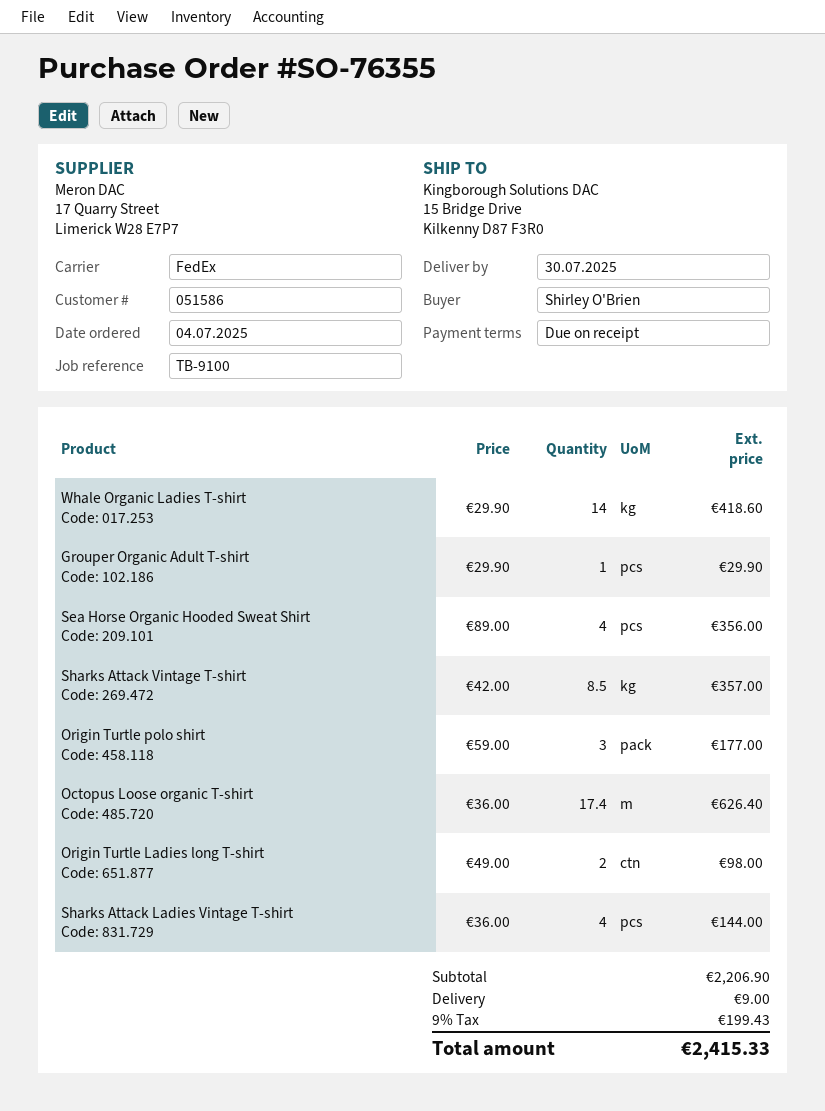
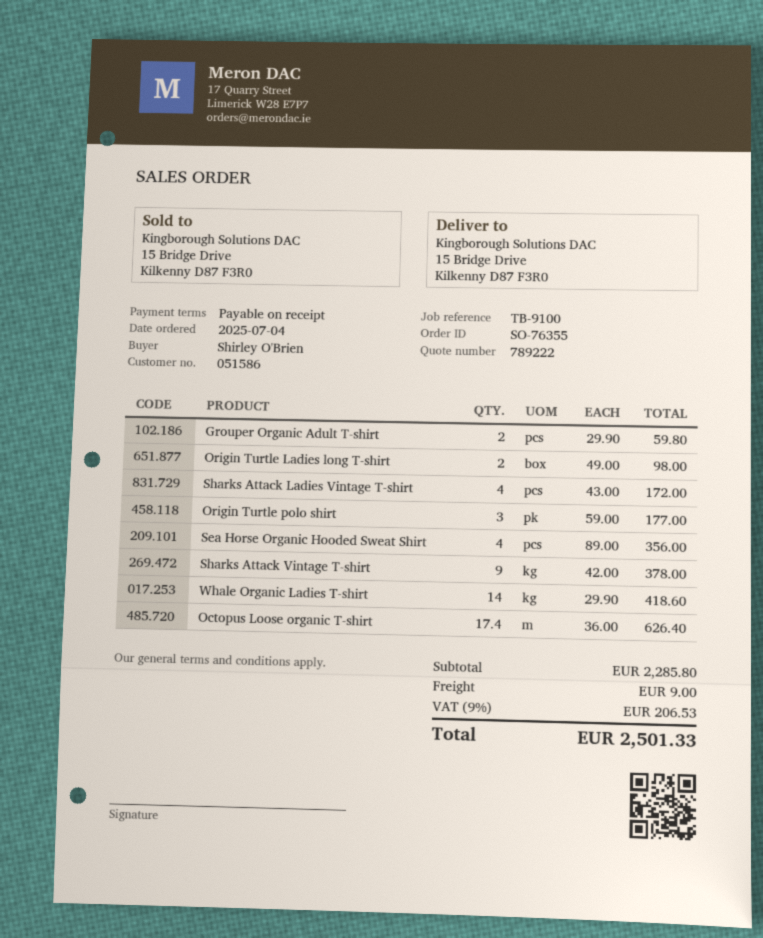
Grouper Organic Adult T-shirt: 1 x 29.90 = 29.90 -> 2 x 29.90 = 59.80
Sharks Attack Vintage T-shirt: 8.5 x 42.00 = 357.00 -> 9 x 42.00 = 378.00
Sharks Attack Ladies Vintage T-shirt: 4 x 36.00 = 144.00 -> 4 x 43.00 = 172.00
subtotal: 2206.90 -> 2285.80
tax: 9% = 199.43 -> 9% = 206.53
total: 2415.33 -> 2501.33

